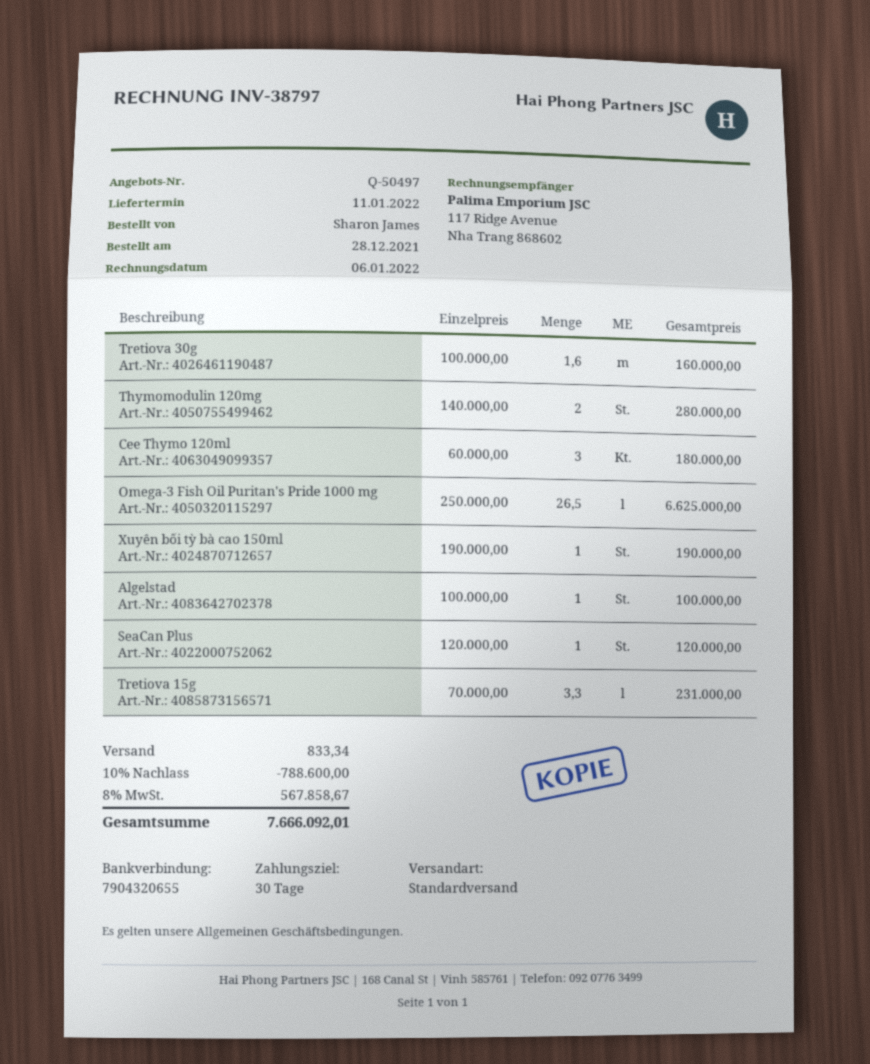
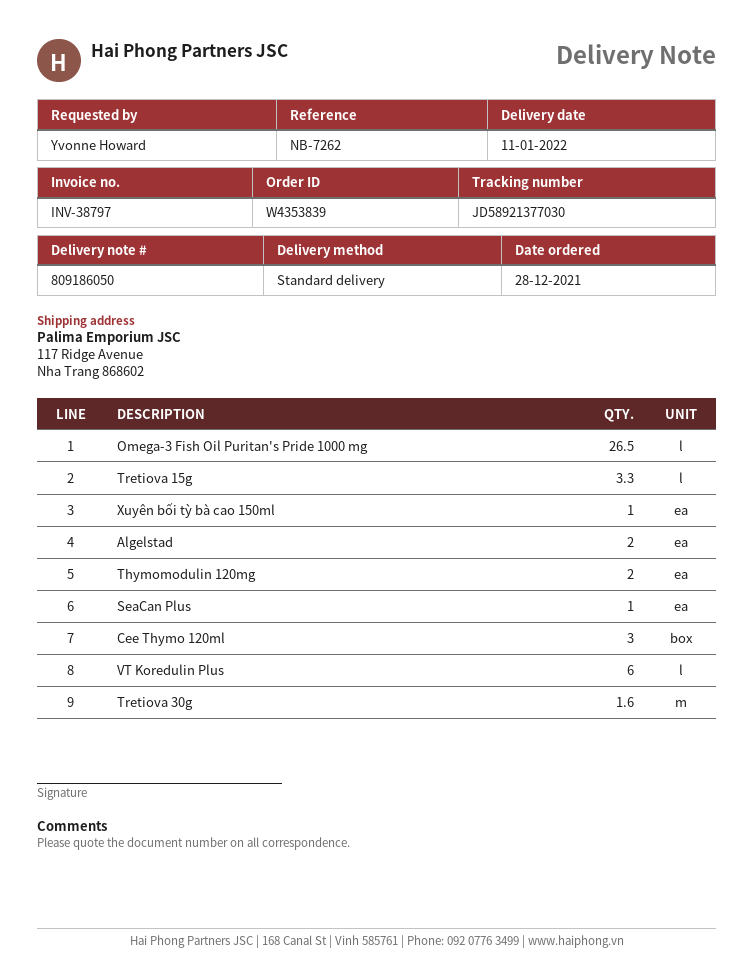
ordered by: Sharon James -> Yvonne Howard
Algelstad: 1 -> 2
VT Koredulin Plus: none -> 6

